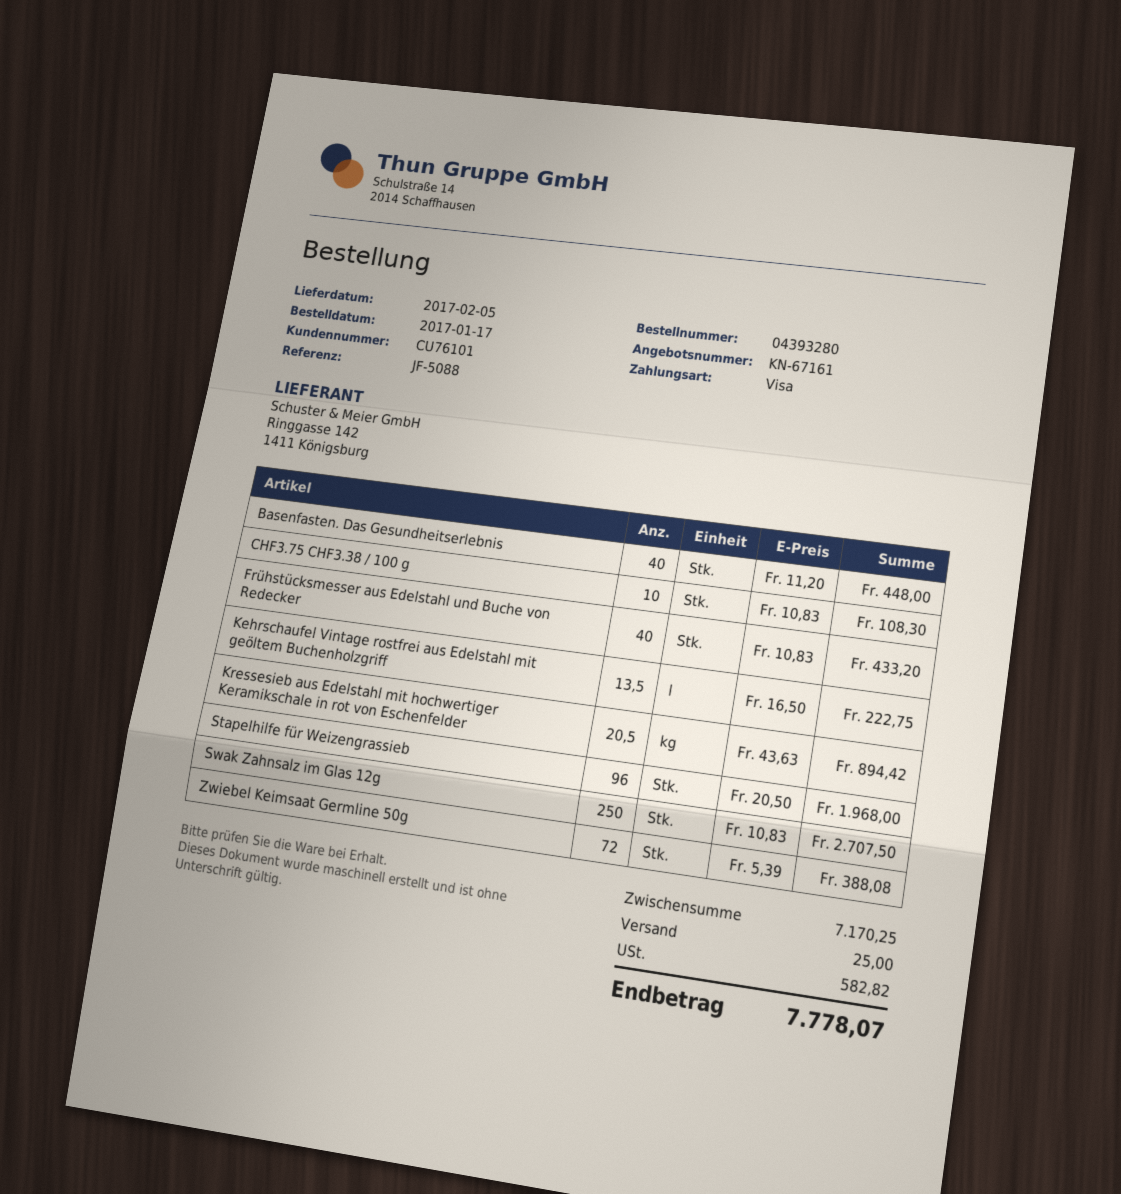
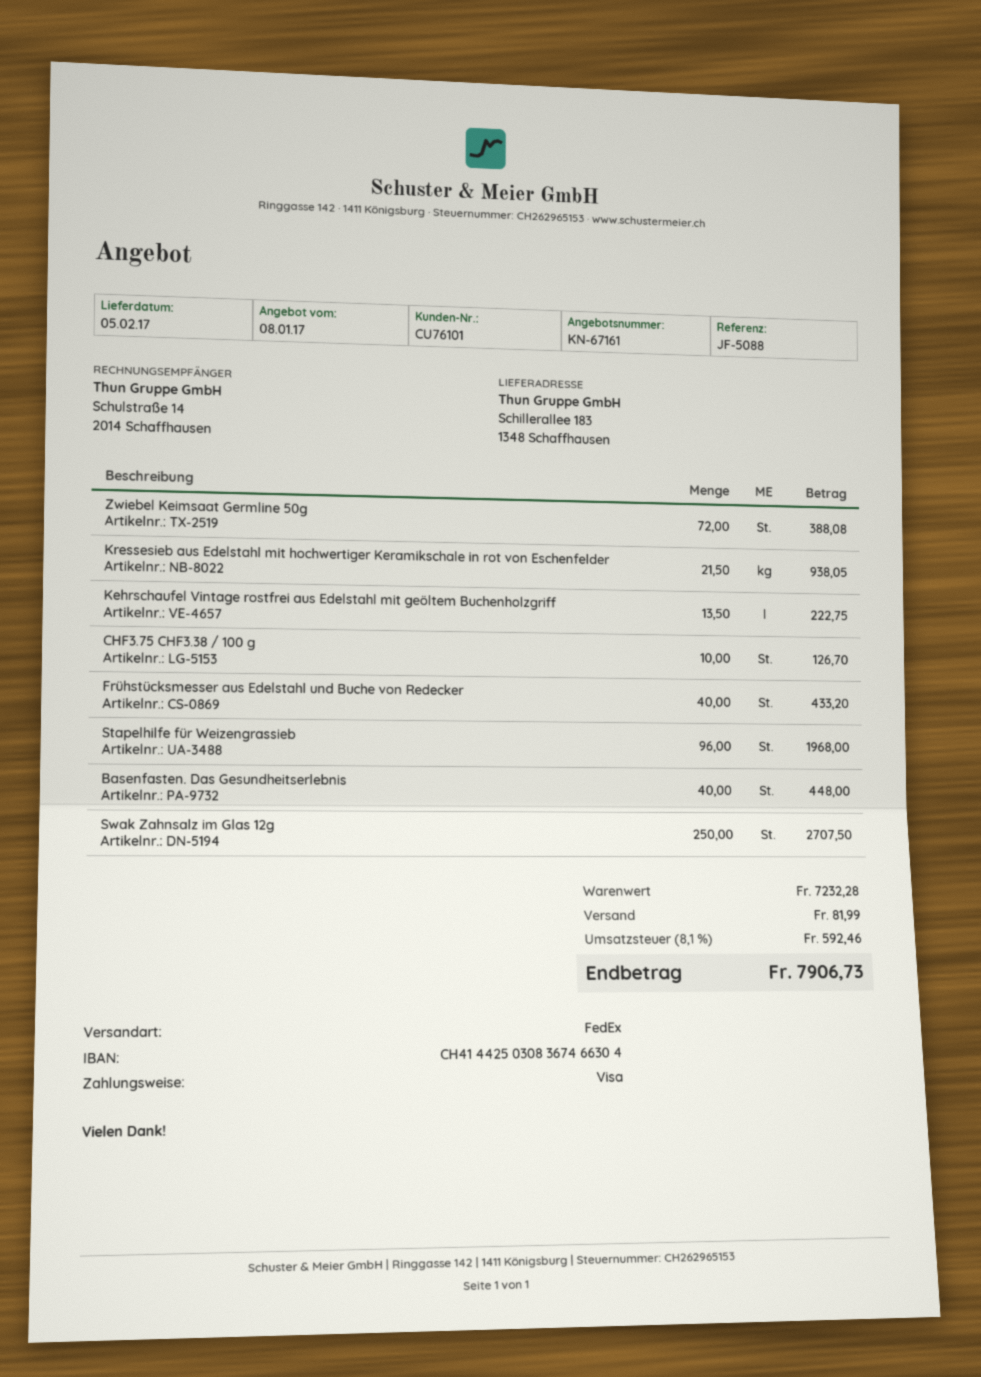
CHF3.75 CHF3.38 / 100 g: 10 for 108.30 -> 10 for 126.70
Kressesieb aus Edelstahl mit hochwertiger Keramikschale in rot von Eschenfelder: 20.5 for 894.42 -> 21.5 for 938.05
subtotal: 7170.25 -> 7232.28
shipping: 25.00 -> 81.99
tax: 582.82 -> 592.46
total: 7778.07 -> 7906.73

